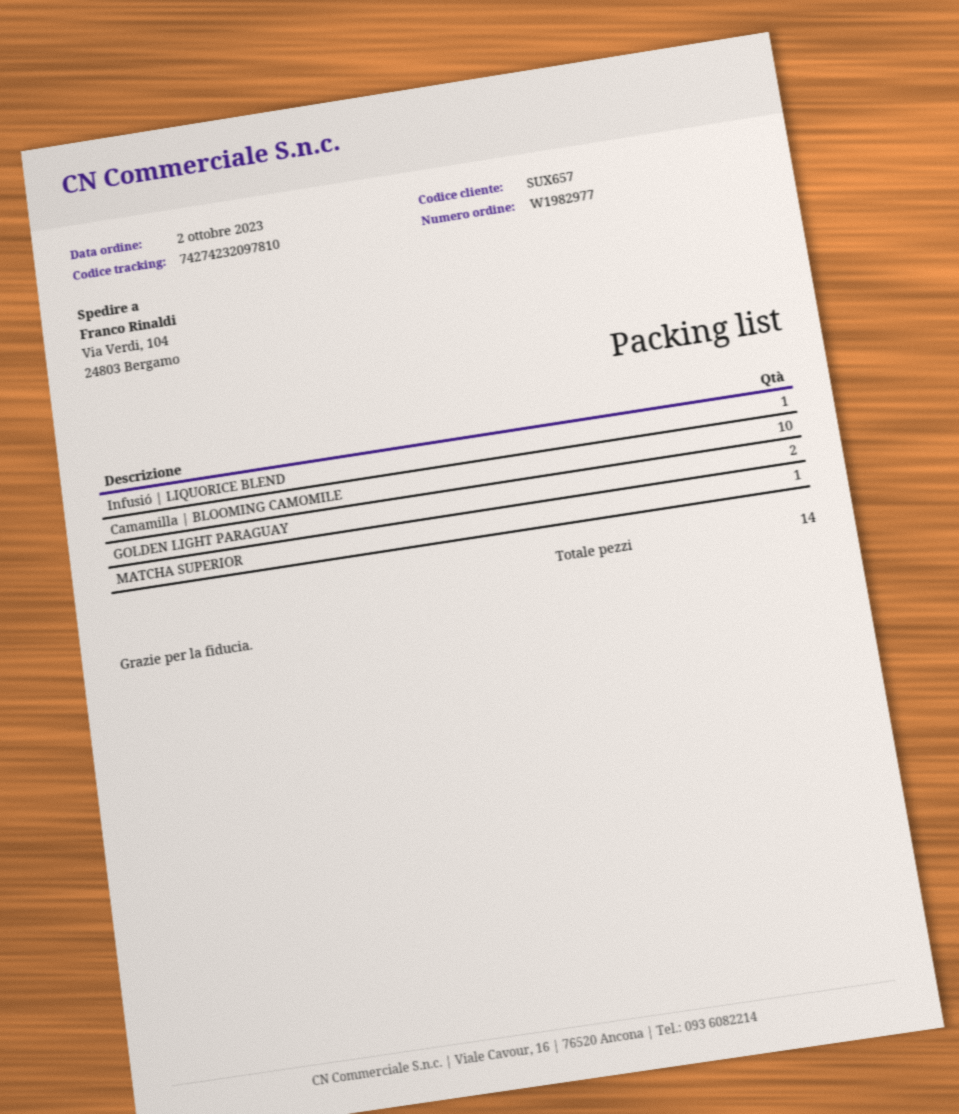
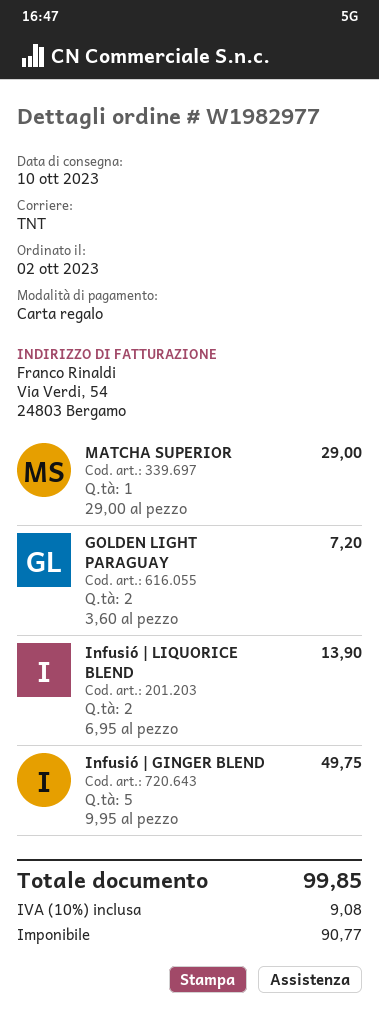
Infusió | LIQUORICE BLEND: 1 -> 2
Camamilla | BLOOMING CAMOMILE: 10 -> none
Infusió | GINGER BLEND: none -> 5

